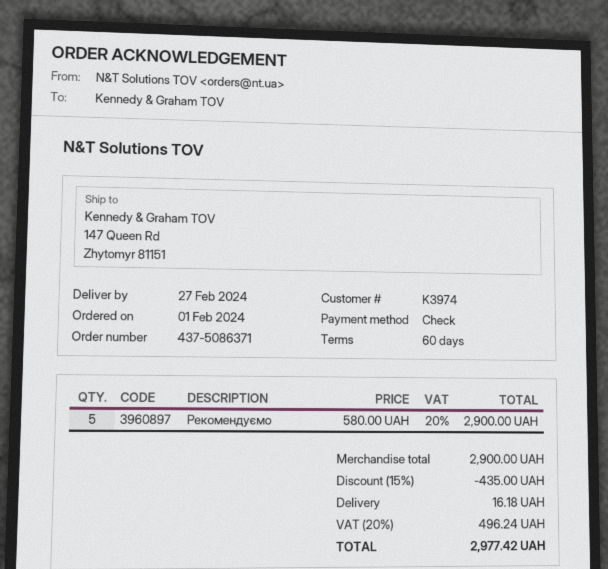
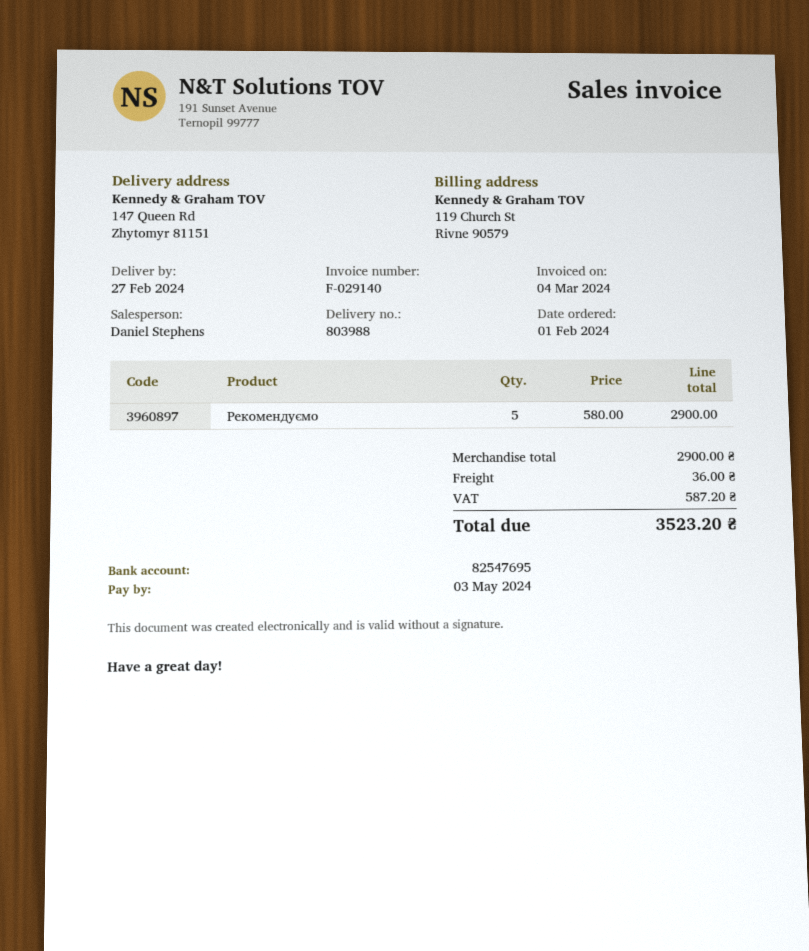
discount: 15% = 435.00 -> none
shipping: 16.18 -> 36.00
tax: 496.24 -> 587.20
total: 2977.42 -> 3523.20

